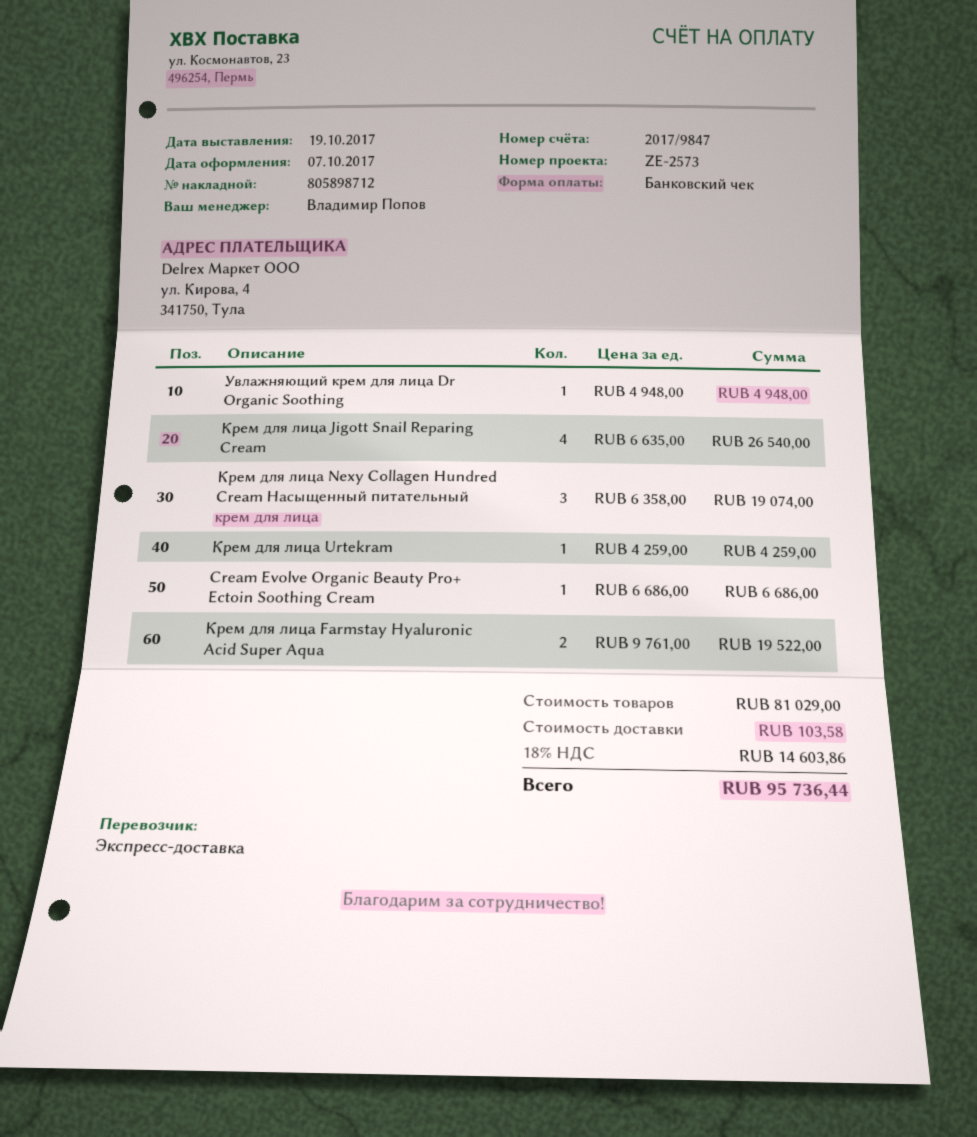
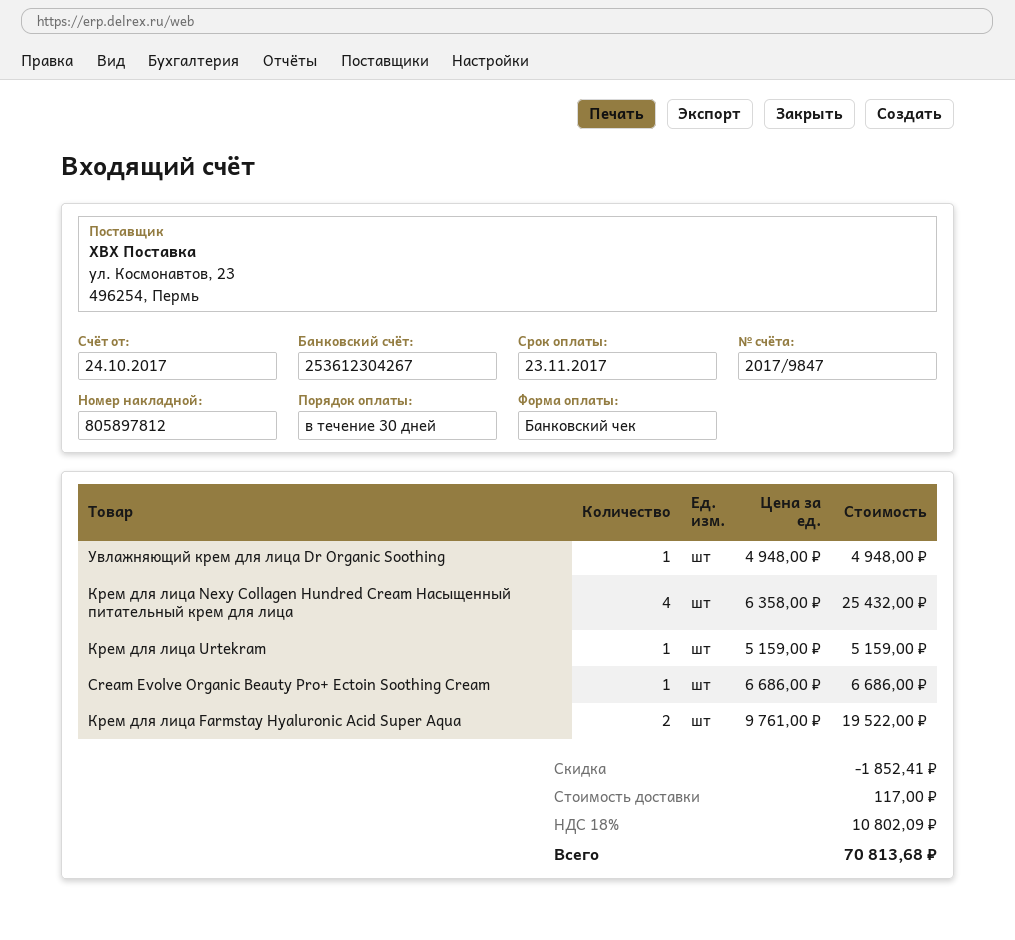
delivery note number: 805898712 -> 805897812
invoice date: 2017-10-19 -> 2017-10-24
Крем для лица Jigott Snail Reparing Cream: 4 x 6635.00 = 26540.00 -> none
Крем для лица Nexy Collagen Hundred Cream Насыщенный питательный крем для лица: 3 x 6358.00 = 19074.00 -> 4 x 6358.00 = 25432.00
Крем для лица Urtekram: 1 x 4259.00 = 4259.00 -> 1 x 5159.00 = 5159.00
discount: none -> 1852.41
shipping: 103.58 -> 117.00
tax: 18% = 14603.86 -> 18% = 10802.09
total: 95736.44 -> 70813.68

